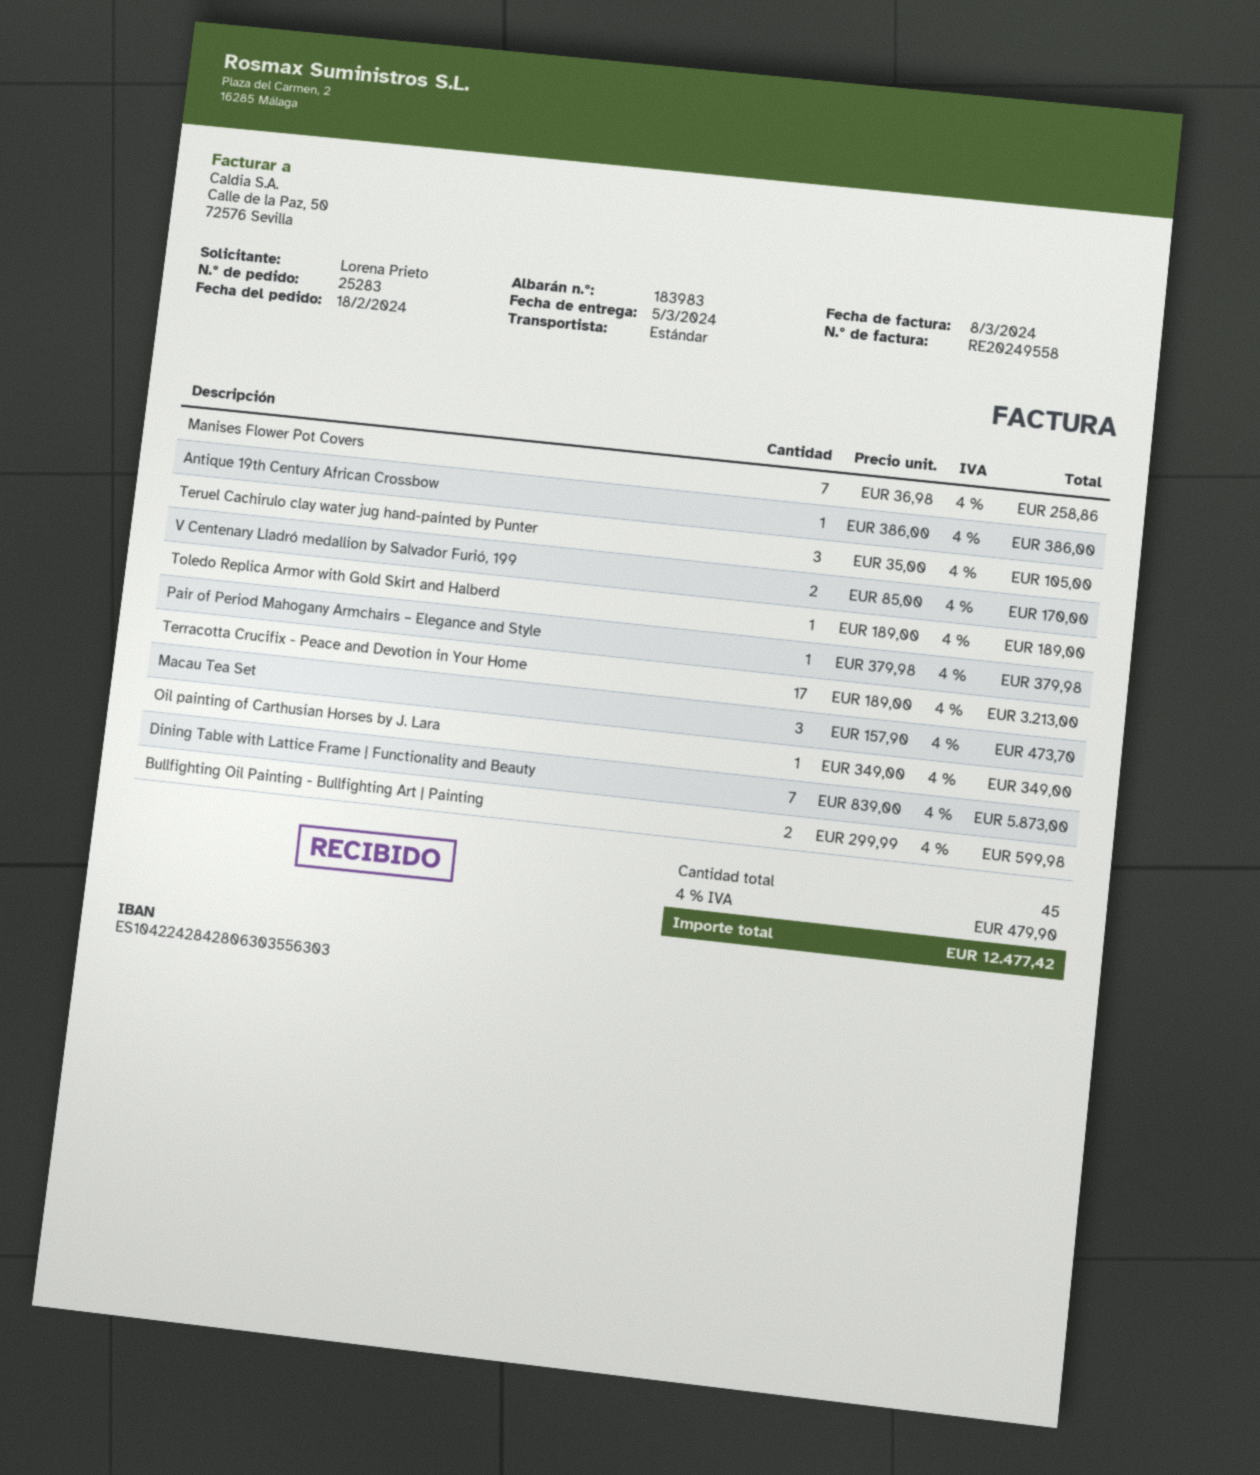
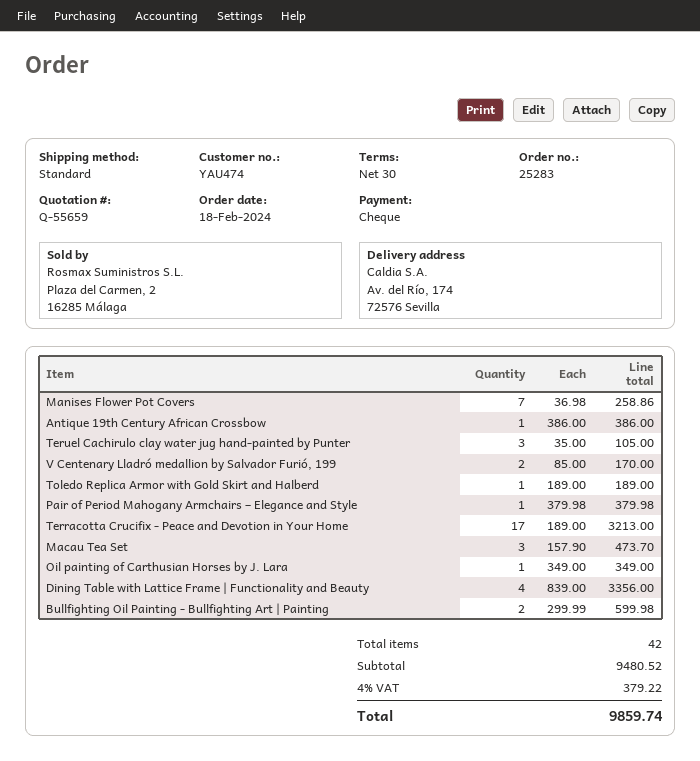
Dining Table with Lattice Frame | Functionality and Beauty: 7 x 839.00 = 5873.00 -> 4 x 839.00 = 3356.00
total quantity: 45 -> 42
tax: 4% = 479.90 -> 4% = 379.22
total: 12477.42 -> 9859.74

